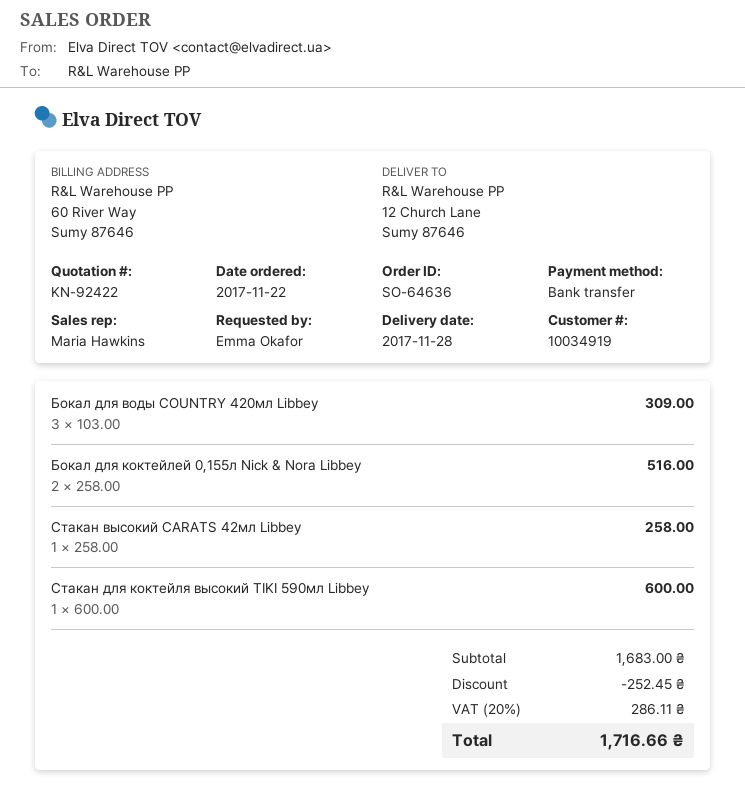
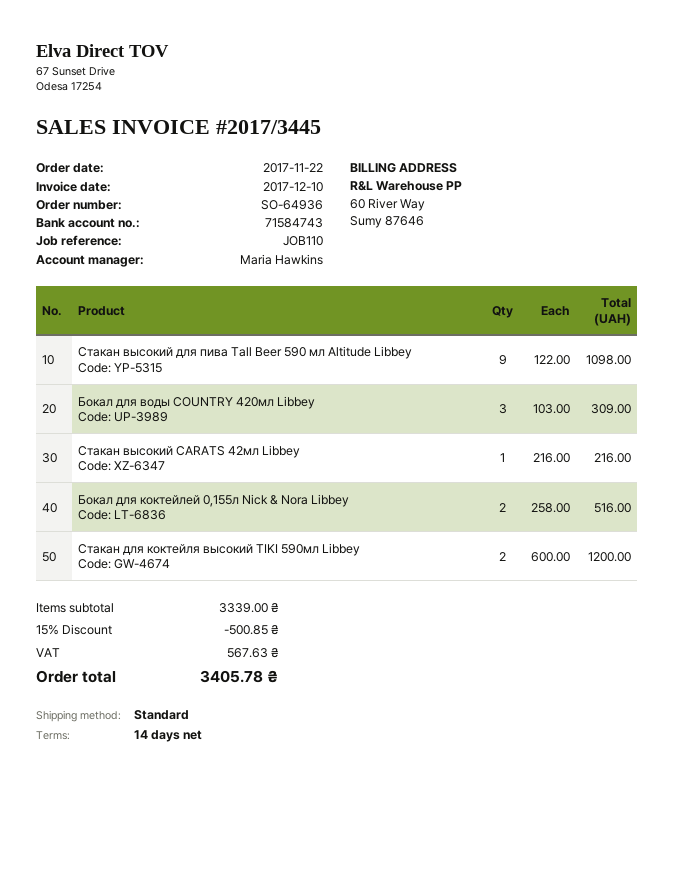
order number: SO-64636 -> SO-64936
Стакан высокий CARATS 42мл Libbey: 1 x 258.00 = 258.00 -> 1 x 216.00 = 216.00
Стакан для коктейля высокий TIKI 590мл Libbey: 1 x 600.00 = 600.00 -> 2 x 600.00 = 1200.00
Стакан высокий для пива Tall Beer 590 мл Altitude Libbey: none -> 9 x 122.00 = 1098.00
subtotal: 1683.00 -> 3339.00
discount: 252.45 -> 500.85
tax: 286.11 -> 567.63
total: 1716.66 -> 3405.78

